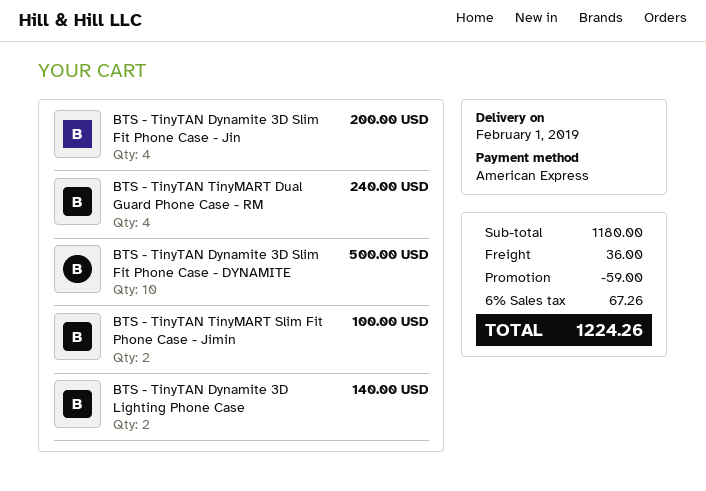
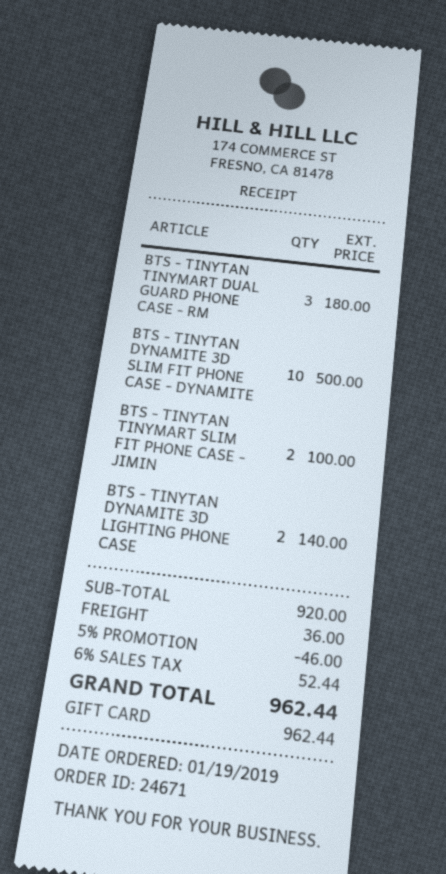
payment method: American Express -> gift card
BTS - TinyTAN Dynamite 3D Slim Fit Phone Case - Jin: 4 for 200.00 -> none
BTS - TinyTAN TinyMART Dual Guard Phone Case - RM: 4 for 240.00 -> 3 for 180.00
subtotal: 1180.00 -> 920.00
discount: 59.00 -> 46.00
tax: 6% = 67.26 -> 6% = 52.44
total: 1224.26 -> 962.44

